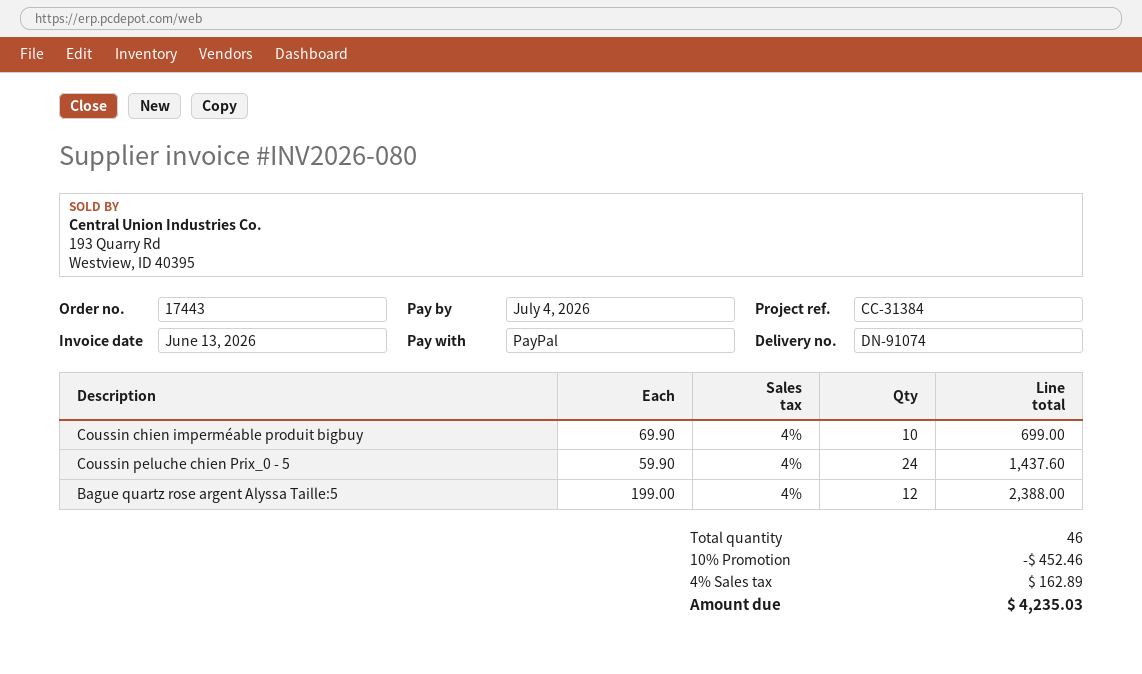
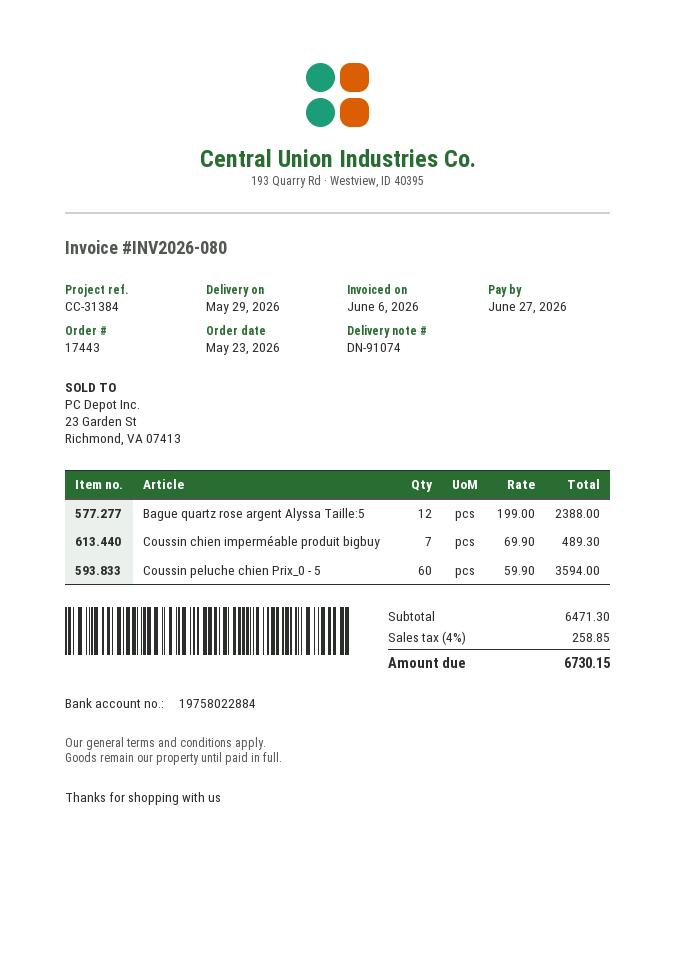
invoice date: 2026-06-13 -> 2026-06-06
due date: 2026-07-04 -> 2026-06-27
Coussin chien imperméable produit bigbuy: 10 x 69.90 = 699.00 -> 7 x 69.90 = 489.30
Coussin peluche chien Prix_0 - 5: 24 x 59.90 = 1437.60 -> 60 x 59.90 = 3594.00
discount: 10% = 452.46 -> none
tax: 4% = 162.89 -> 4% = 258.85
total: 4235.03 -> 6730.15

